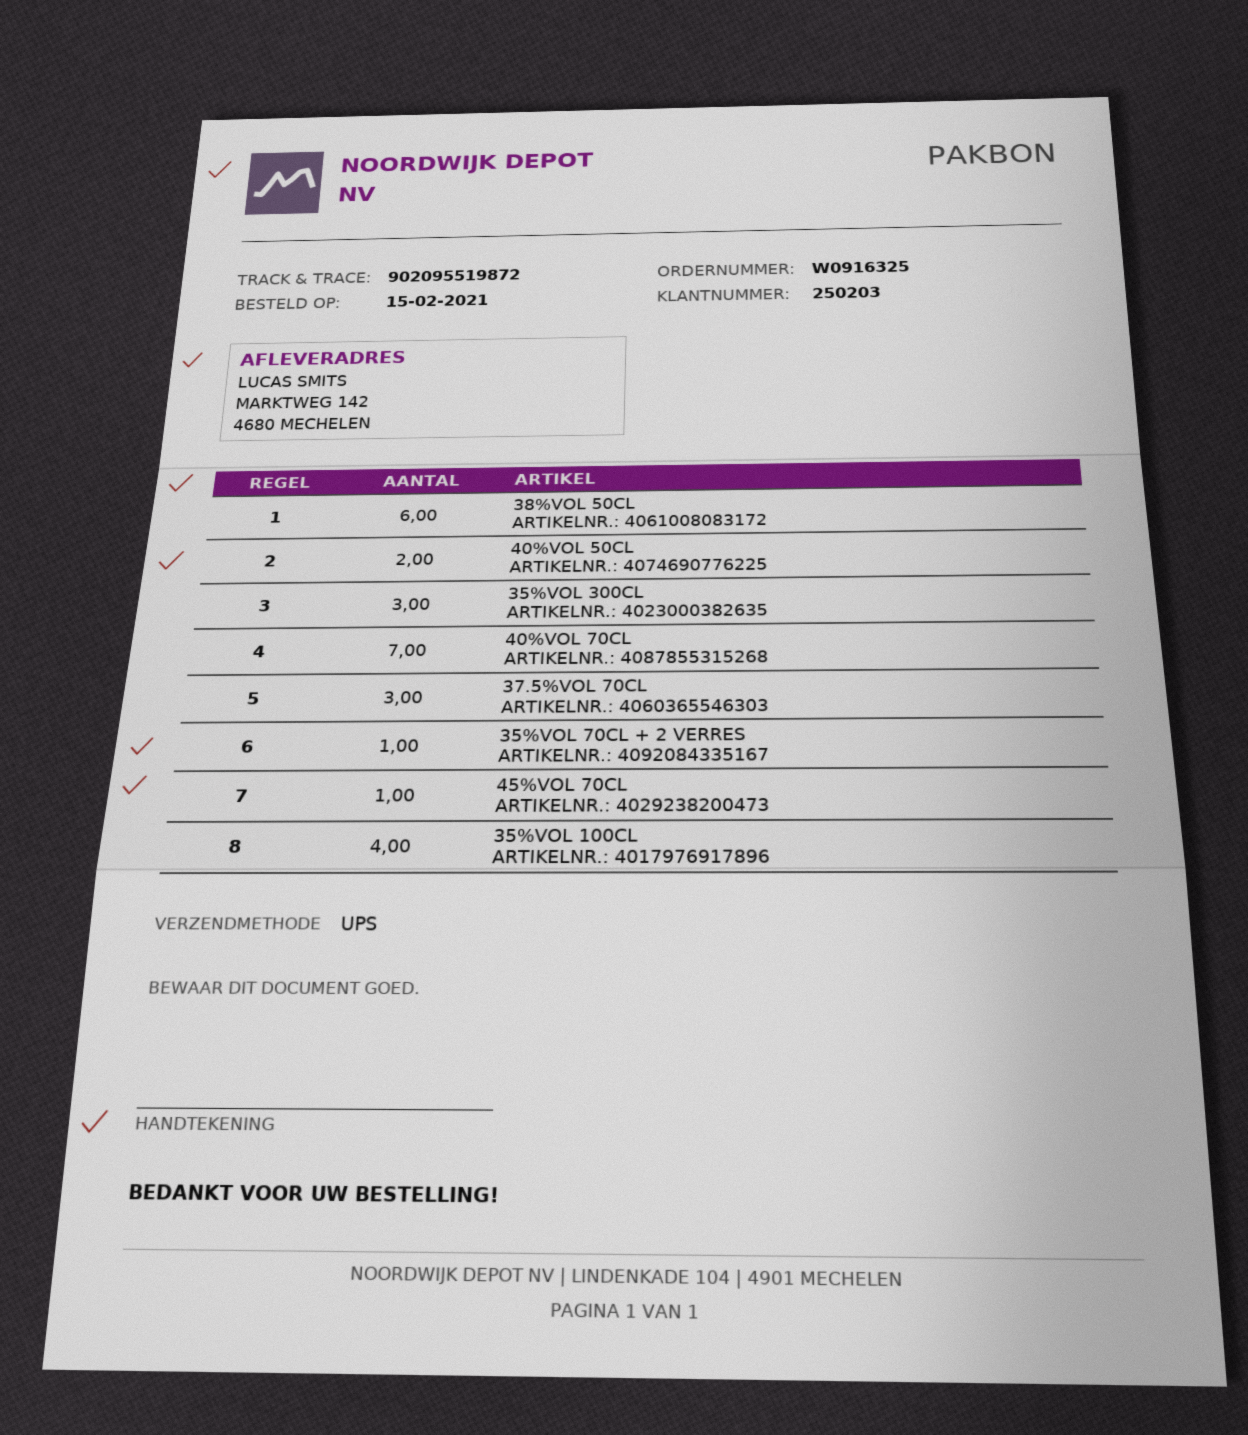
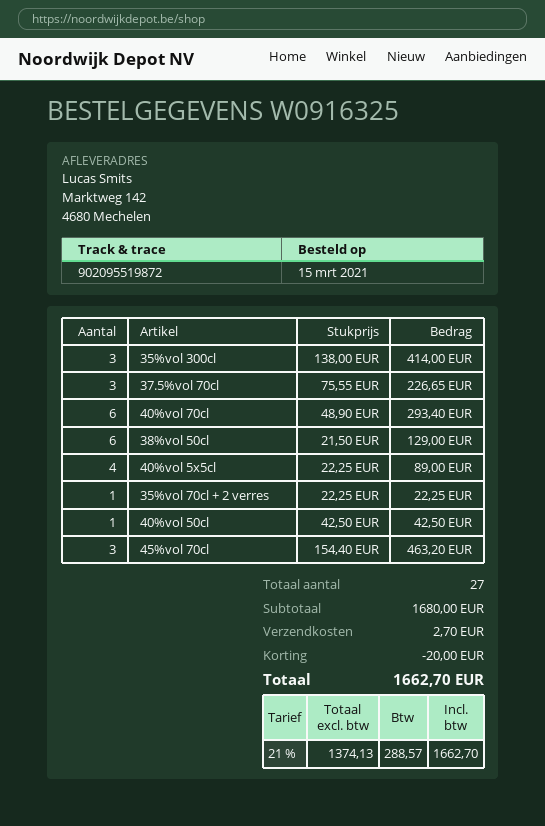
order date: 2021-02-15 -> 2021-03-15
40%VOL 50CL: 2 -> 1
40%VOL 70CL: 7 -> 6
45%VOL 70CL: 1 -> 3
35%VOL 100CL: 4 -> none
40%vol 5x5cl: none -> 4

